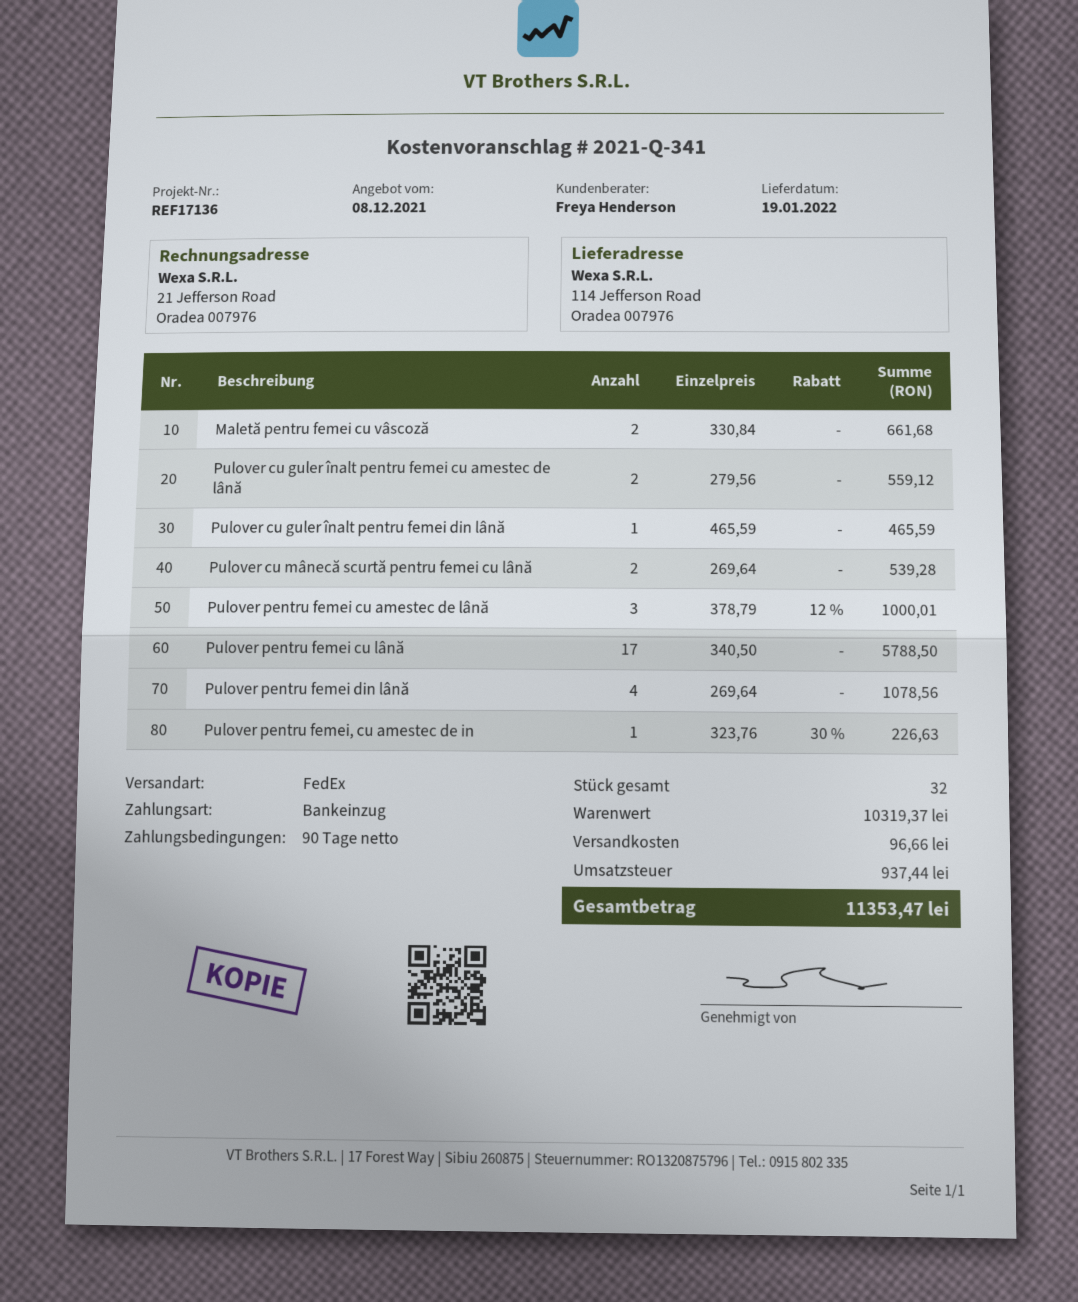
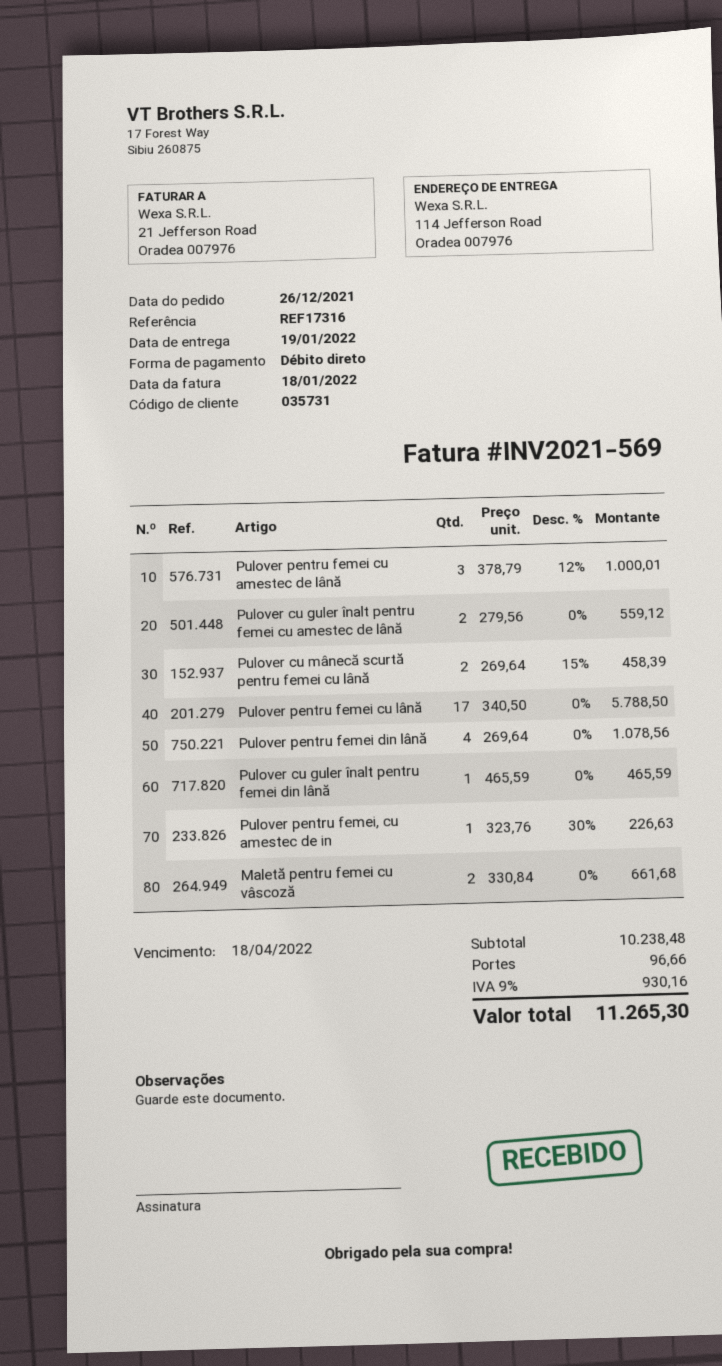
reference: REF17136 -> REF17316
Pulover cu mânecă scurtă pentru femei cu lână: 2 x 269.64 = 539.28 -> 2 x 269.64 - 15% = 458.39
subtotal: 10319.37 -> 10238.48
tax: 937.44 -> 930.16
total: 11353.47 -> 11265.30

